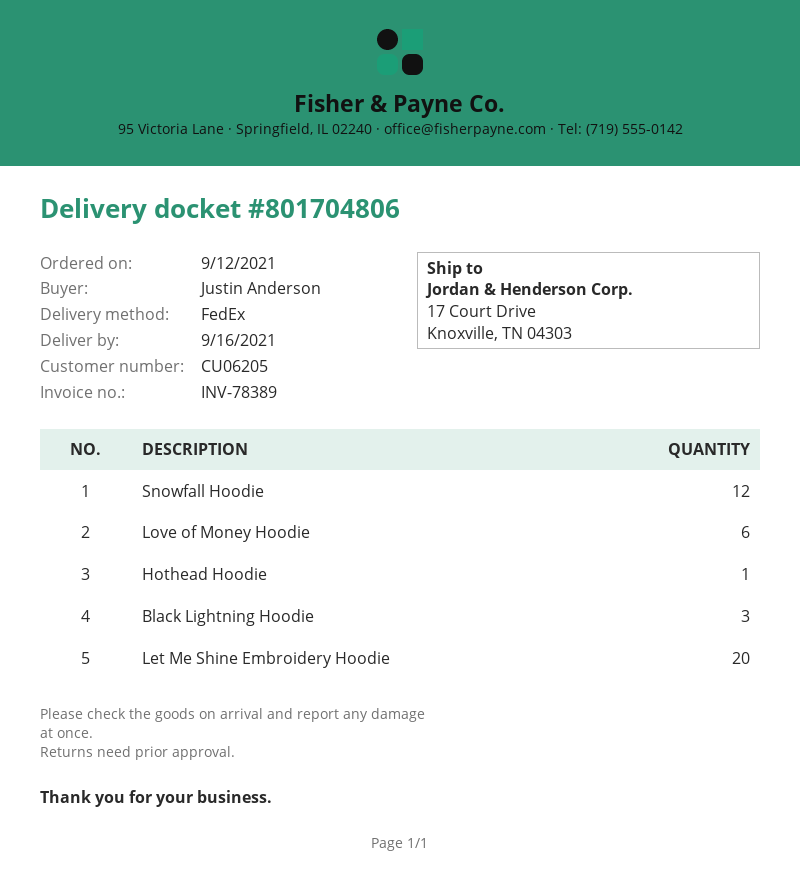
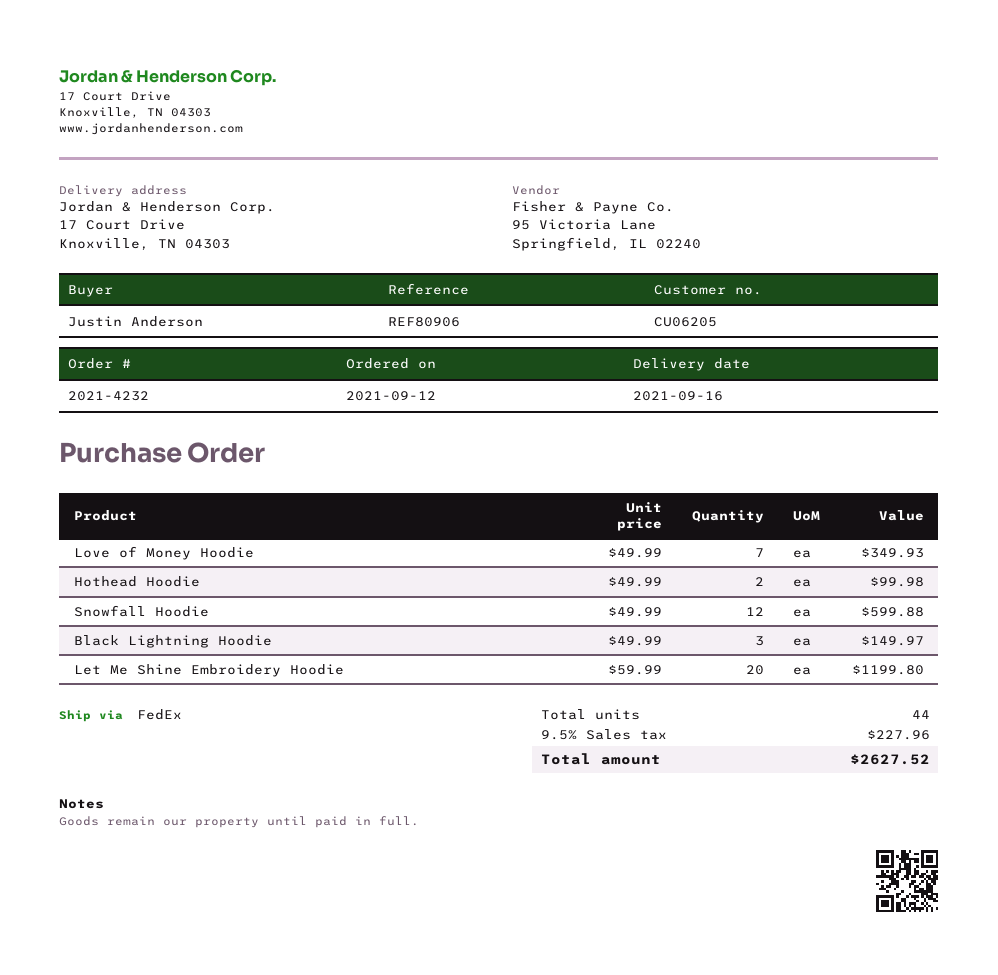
Love of Money Hoodie: 6 -> 7
Hothead Hoodie: 1 -> 2

